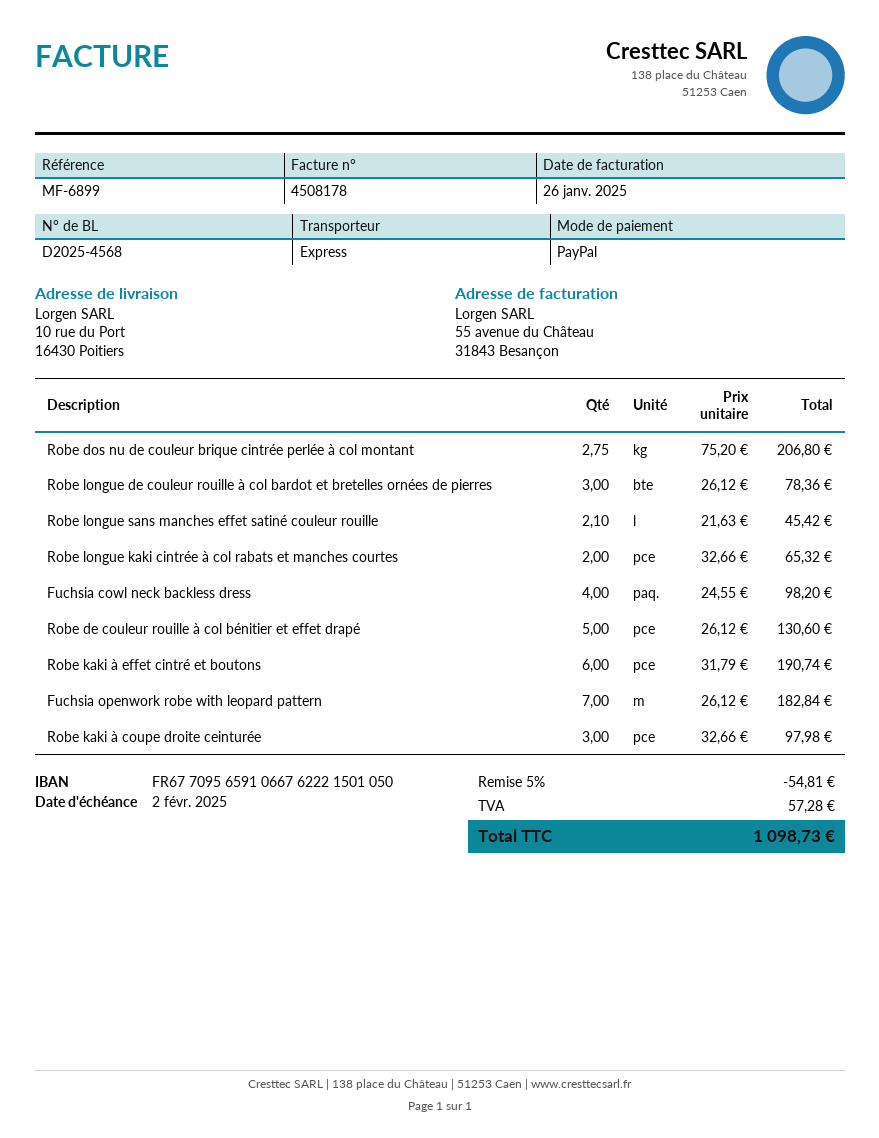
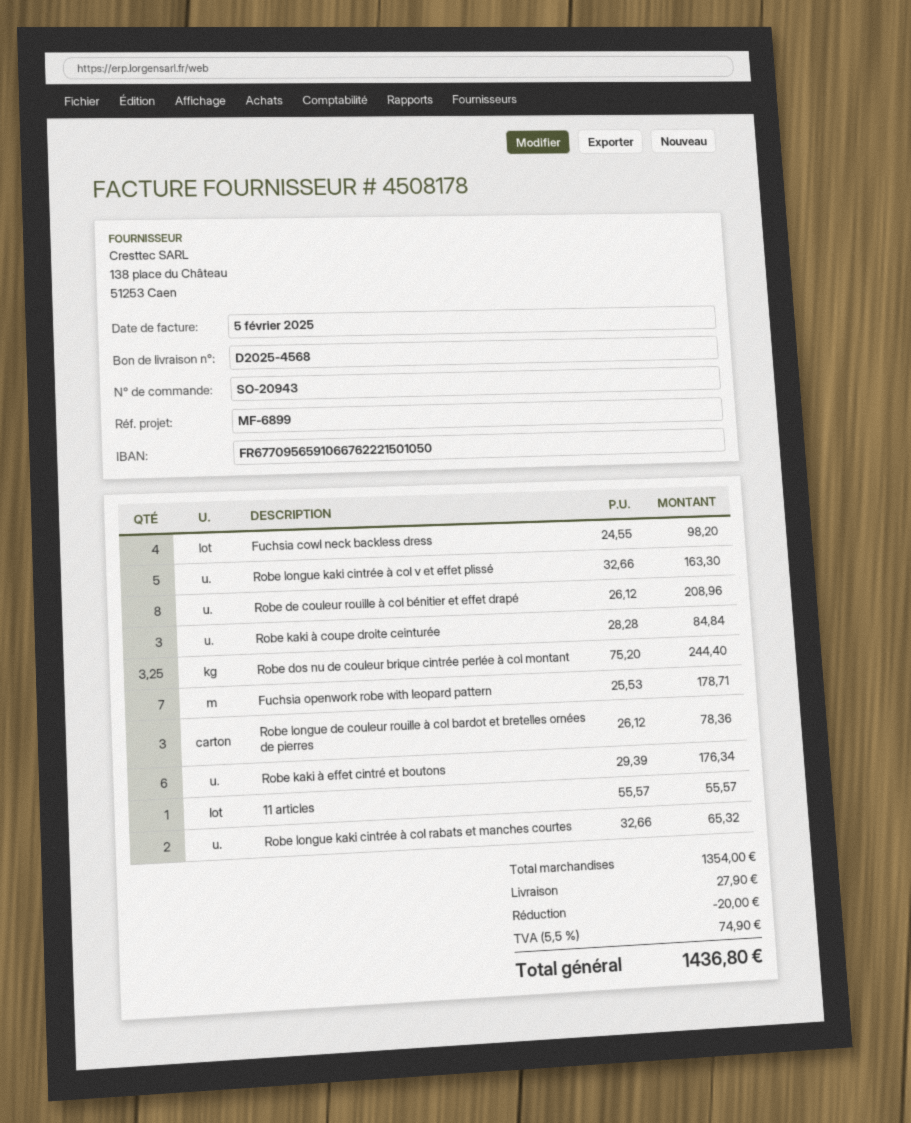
invoice date: 2025-01-26 -> 2025-02-05
Robe dos nu de couleur brique cintrée perlée à col montant: 2.75 x 75.20 = 206.80 -> 3.25 x 75.20 = 244.40
Robe longue sans manches effet satiné couleur rouille: 2.1 x 21.63 = 45.42 -> none
Robe de couleur rouille à col bénitier et effet drapé: 5 x 26.12 = 130.60 -> 8 x 26.12 = 208.96
Robe kaki à effet cintré et boutons: 6 x 31.79 = 190.74 -> 6 x 29.39 = 176.34
Fuchsia openwork robe with leopard pattern: 7 x 26.12 = 182.84 -> 7 x 25.53 = 178.71
Robe kaki à coupe droite ceinturée: 3 x 32.66 = 97.98 -> 3 x 28.28 = 84.84
Robe longue kaki cintrée à col v et effet plissé: none -> 5 x 32.66 = 163.30
11 articles: none -> 1 x 55.57 = 55.57
discount: 54.81 -> 20.00
shipping: none -> 27.90
tax: 57.28 -> 74.90
total: 1098.73 -> 1436.80

